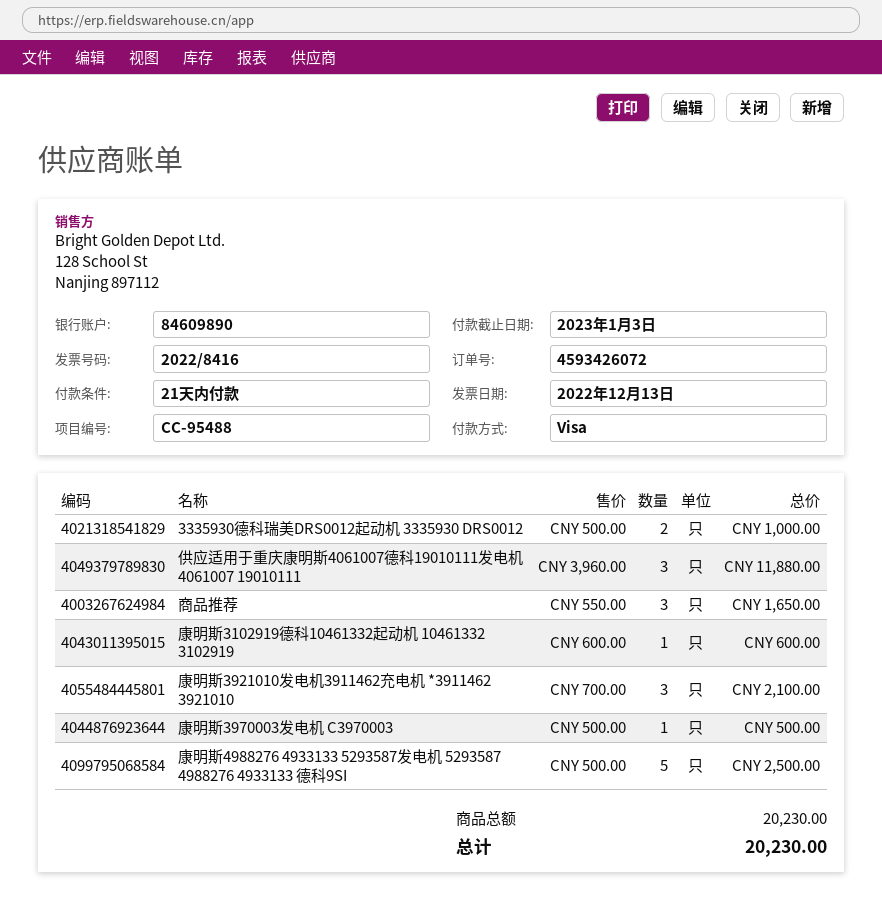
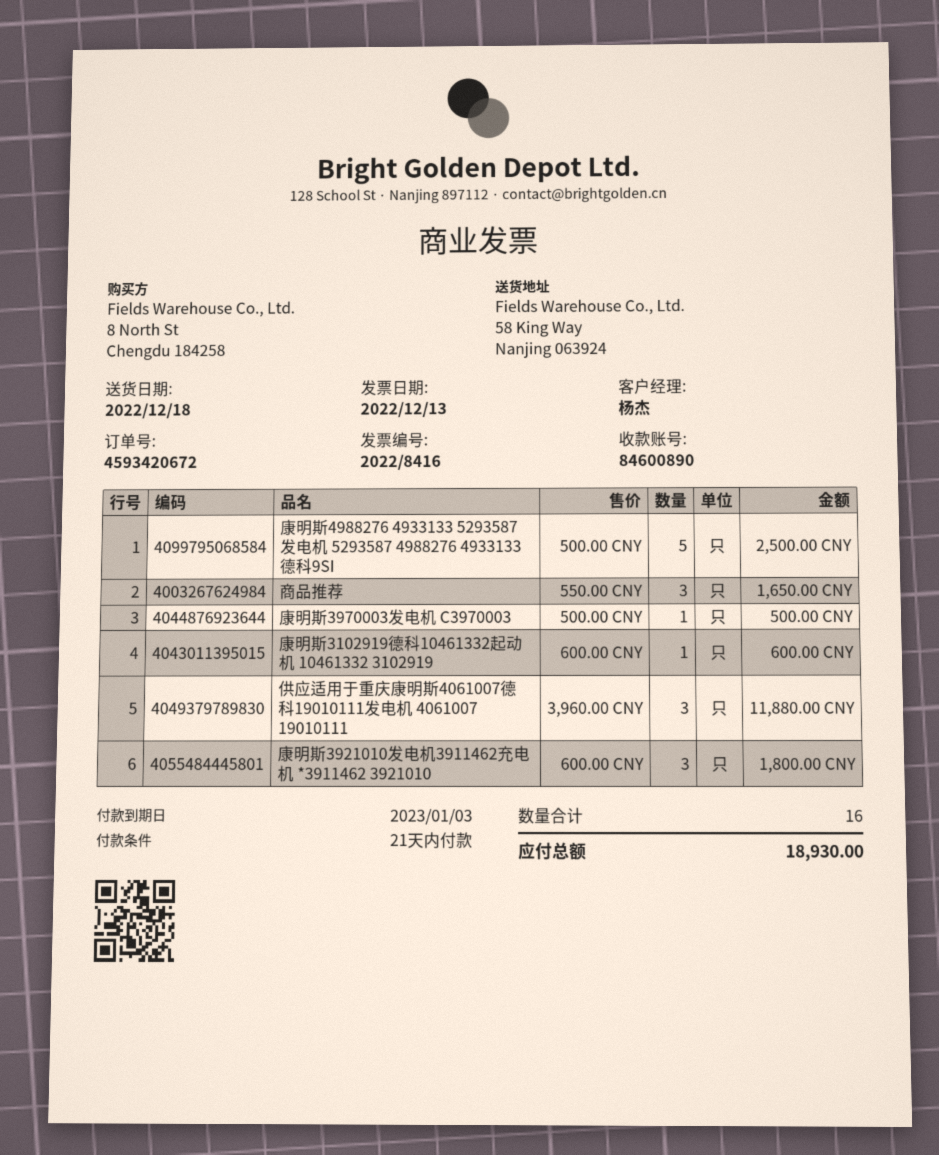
order number: 4593426072 -> 4593420672
bank account: 84609890 -> 84600890
3335930德科瑞美DRS0012起动机 3335930 DRS0012: 2 x 500.00 = 1000.00 -> none
康明斯3921010发电机3911462充电机 *3911462 3921010: 3 x 700.00 = 2100.00 -> 3 x 600.00 = 1800.00
total: 20230.00 -> 18930.00

